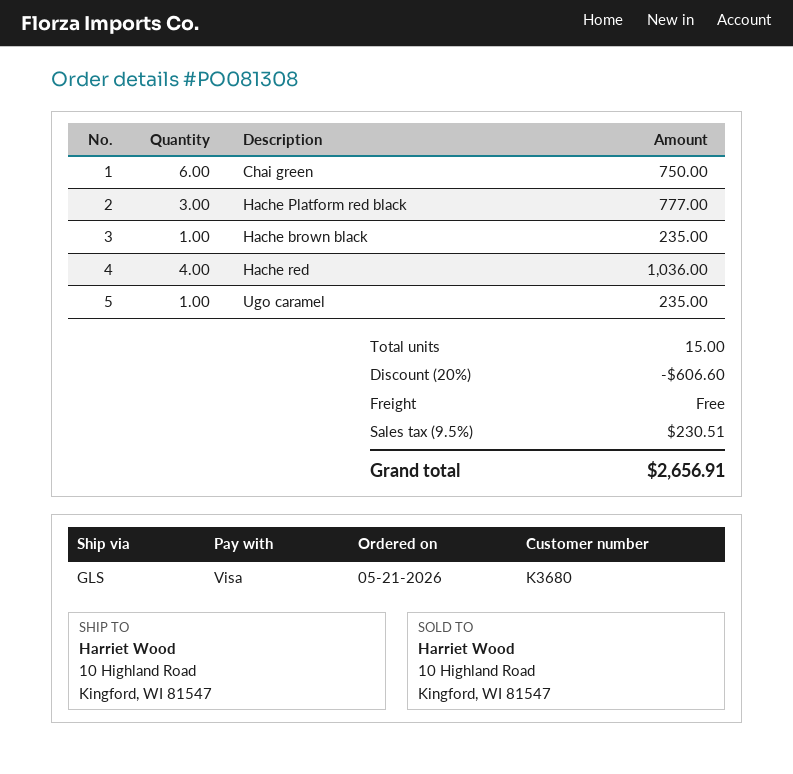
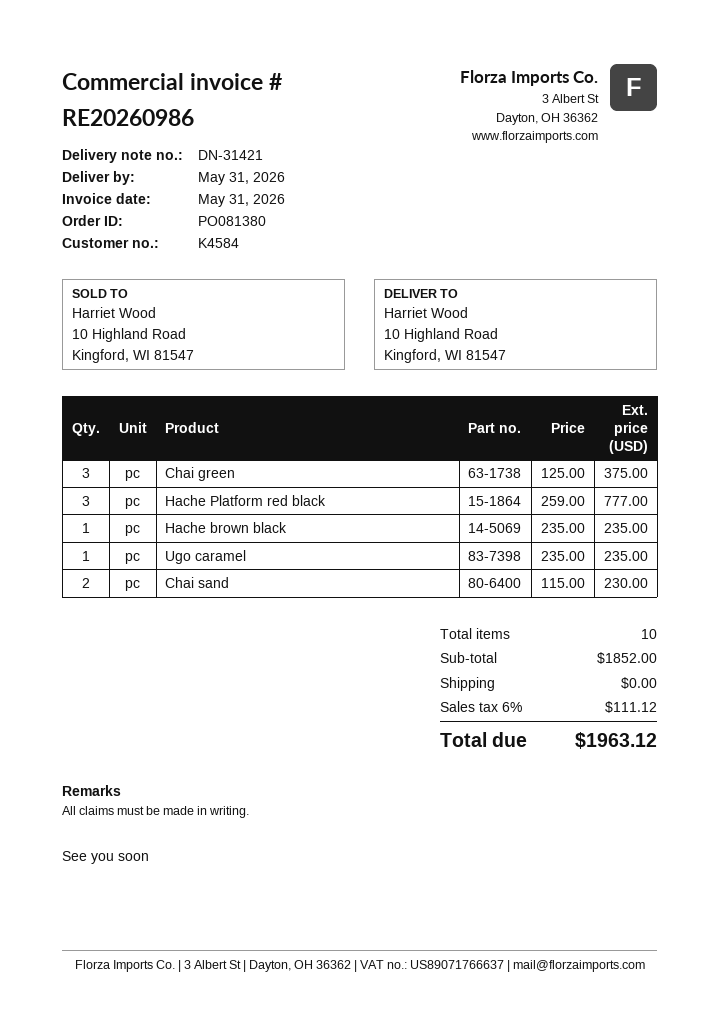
order number: PO081308 -> PO081380
customer number: K3680 -> K4584
Chai green: 6 for 750.00 -> 3 for 375.00
Hache red: 4 for 1036.00 -> none
Chai sand: none -> 2 for 230.00
total quantity: 15 -> 10
discount: 20% = 606.60 -> none
tax: 9.5% = 230.51 -> 6% = 111.12
total: 2656.91 -> 1963.12

